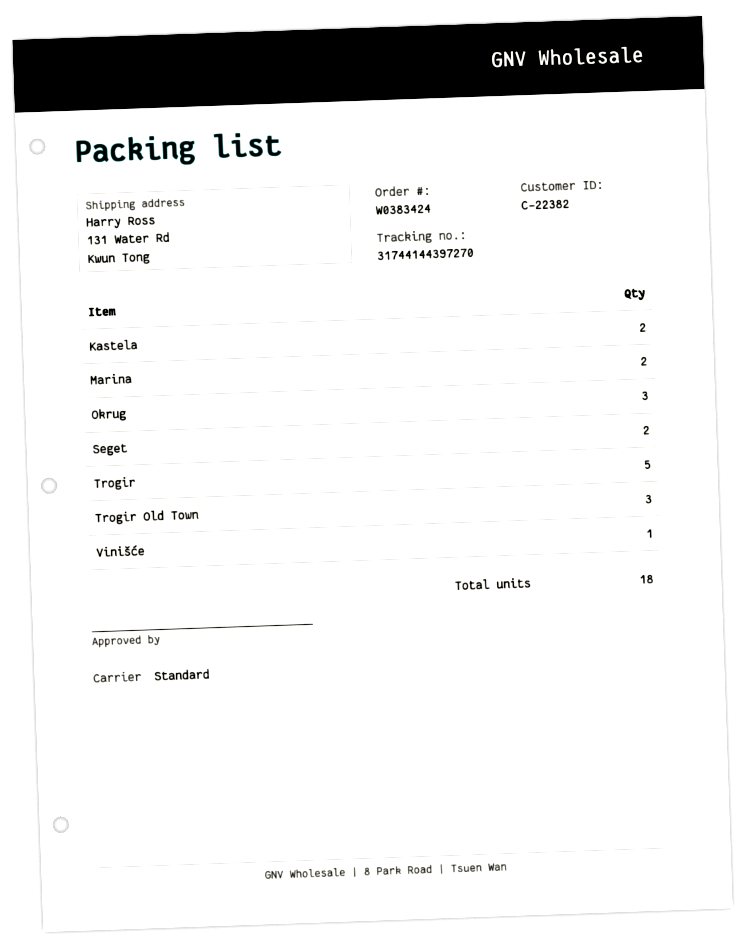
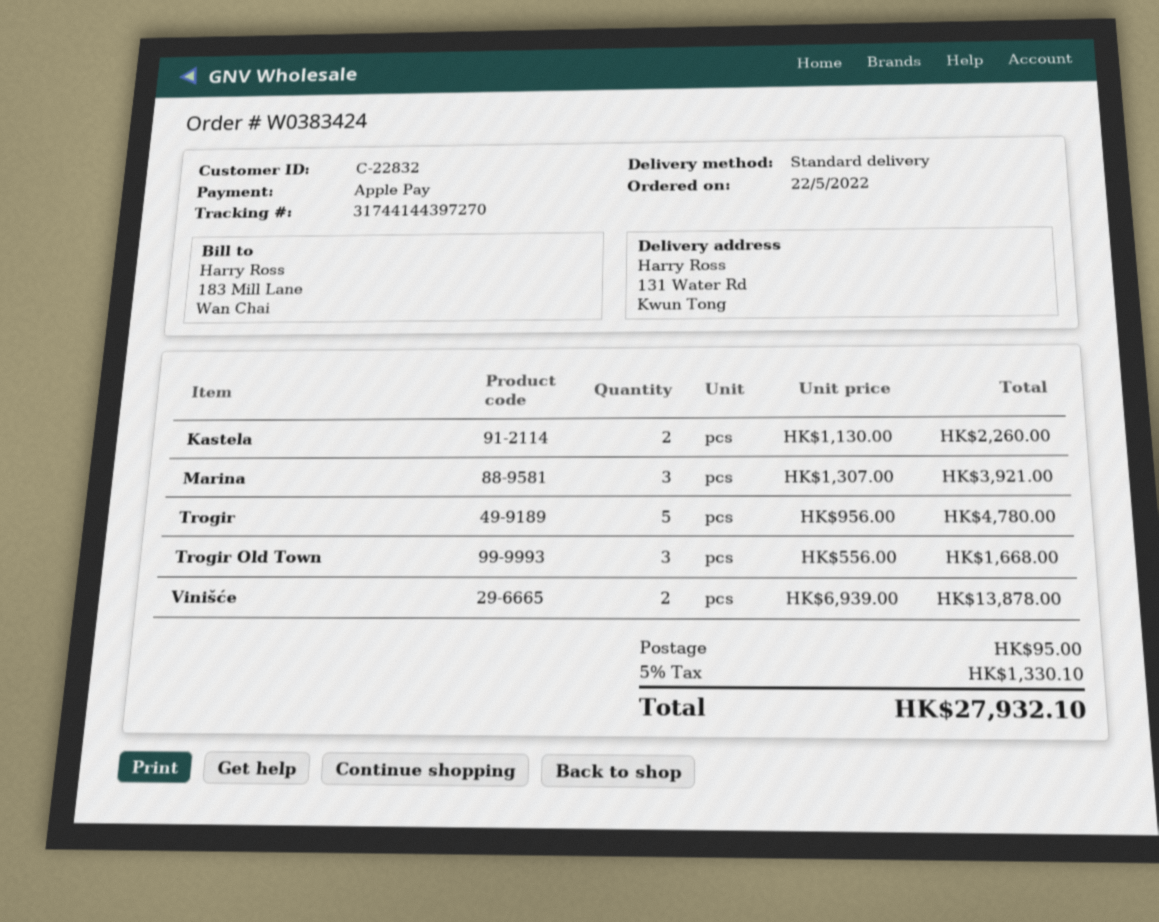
customer number: C-22382 -> C-22832
Marina: 2 -> 3
Okrug: 3 -> none
Seget: 2 -> none
Vinišće: 1 -> 2

